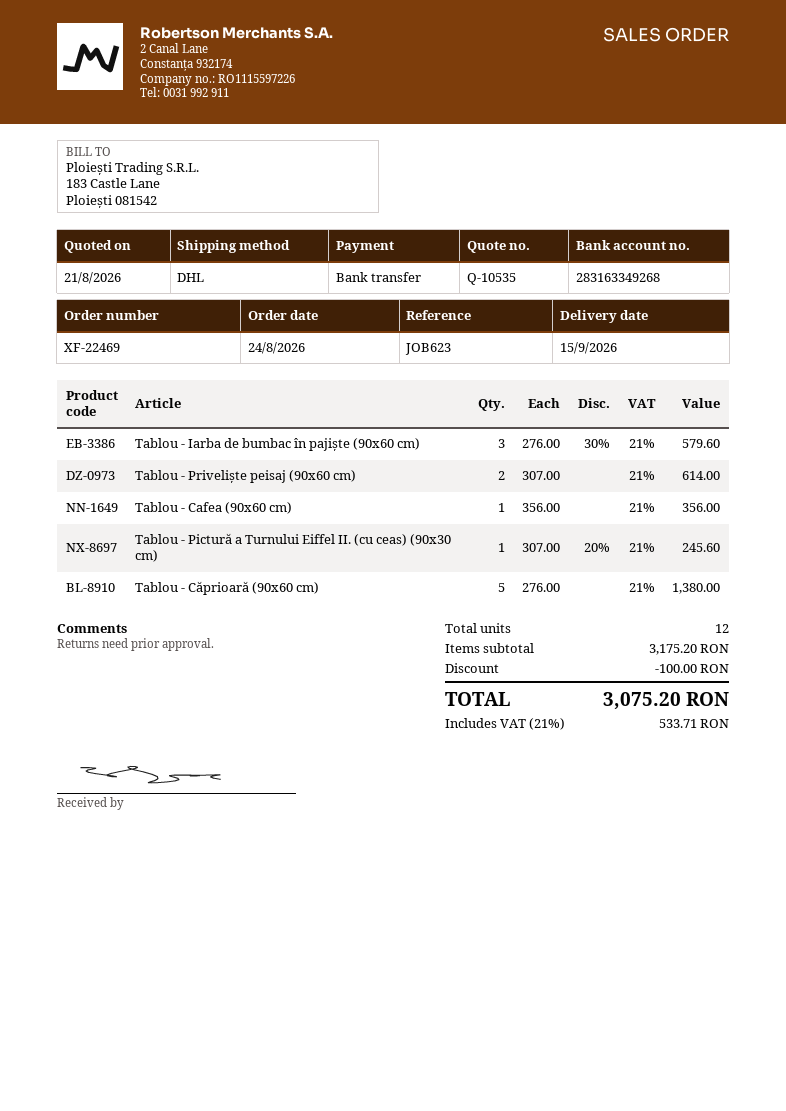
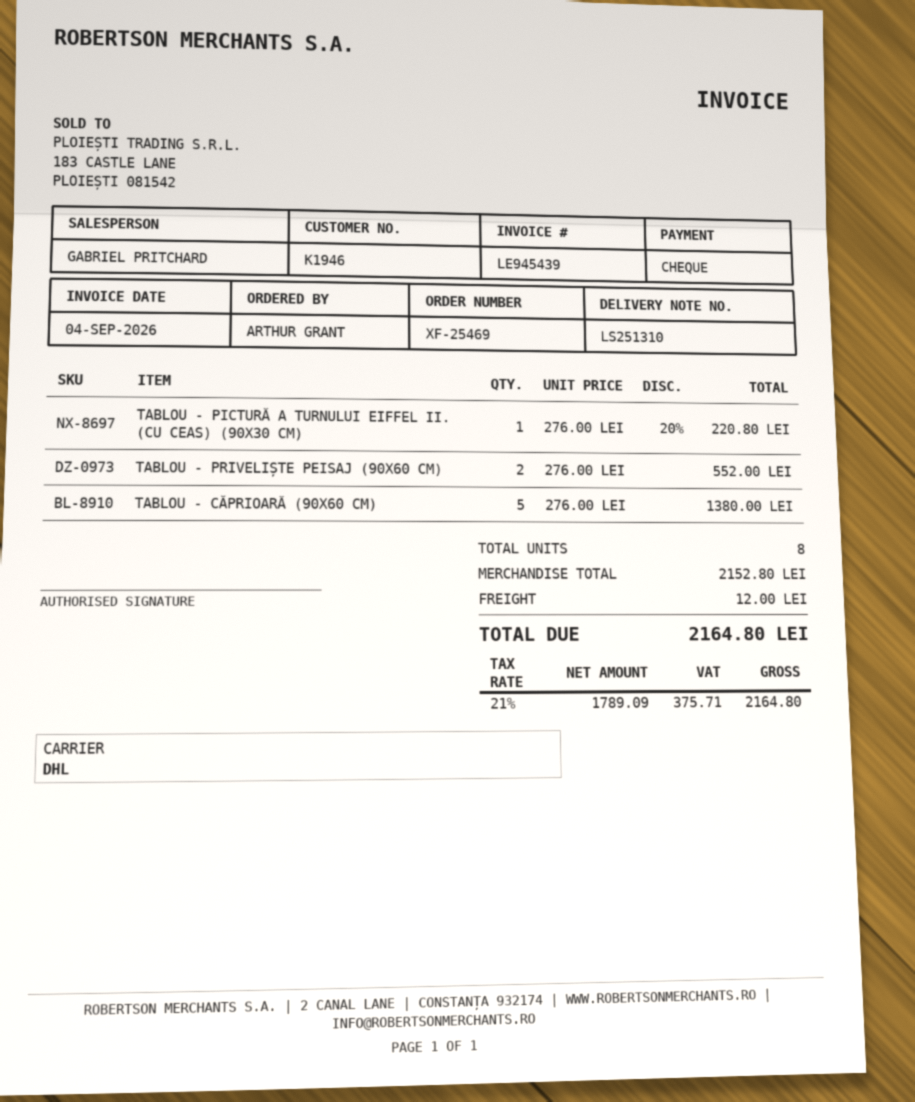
order number: XF-22469 -> XF-25469
payment method: bank transfer -> cheque
Tablou - Iarba de bumbac în pajiște (90x60 cm): 3 x 276.00 - 30% = 579.60 -> none
Tablou - Priveliște peisaj (90x60 cm): 2 x 307.00 = 614.00 -> 2 x 276.00 = 552.00
Tablou - Cafea (90x60 cm): 1 x 356.00 = 356.00 -> none
Tablou - Pictură a Turnului Eiffel II. (cu ceas) (90x30 cm): 1 x 307.00 - 20% = 245.60 -> 1 x 276.00 - 20% = 220.80
total quantity: 12 -> 8
subtotal: 3175.20 -> 2152.80
discount: 100.00 -> none
shipping: none -> 12.00
tax: 21% = 533.71 -> 21% = 375.71
total: 3075.20 -> 2164.80

